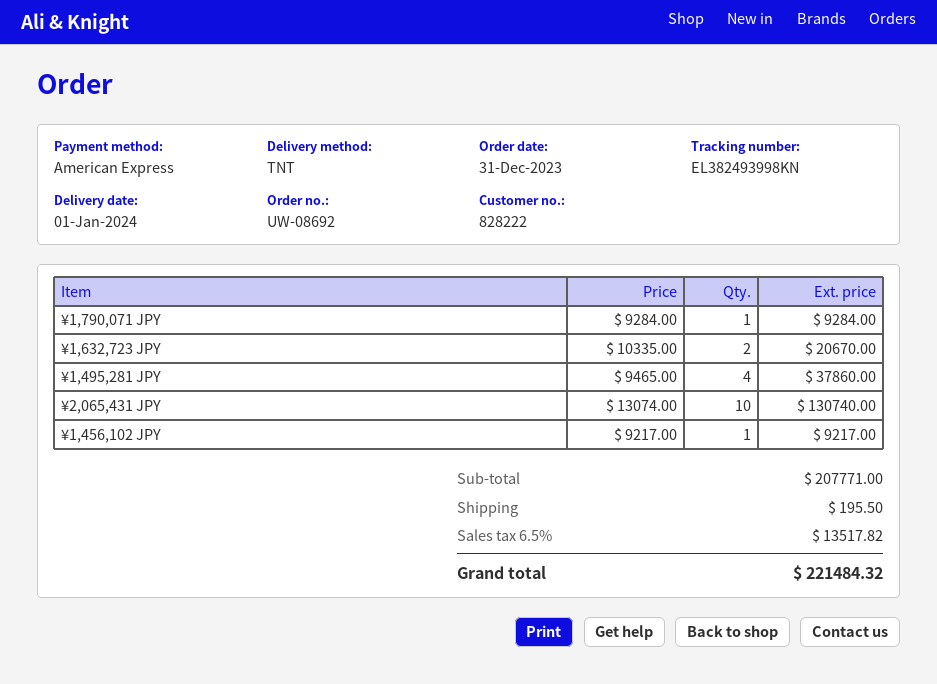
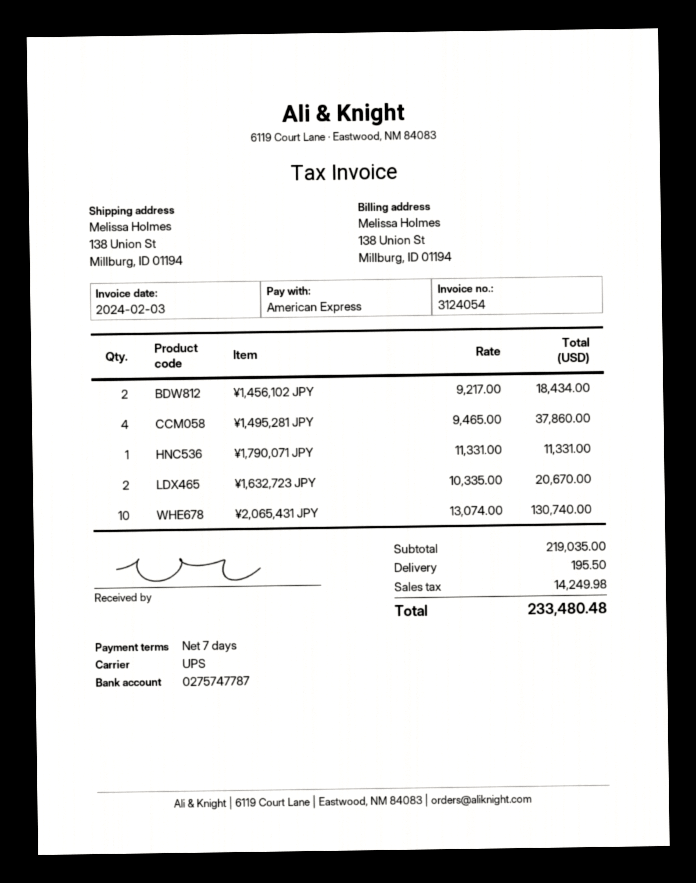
shipping method: TNT -> UPS
¥1,790,071 JPY: 1 x 9284.00 = 9284.00 -> 1 x 11331.00 = 11331.00
¥1,456,102 JPY: 1 x 9217.00 = 9217.00 -> 2 x 9217.00 = 18434.00
subtotal: 207771.00 -> 219035.00
tax: 13517.82 -> 14249.98
total: 221484.32 -> 233480.48

